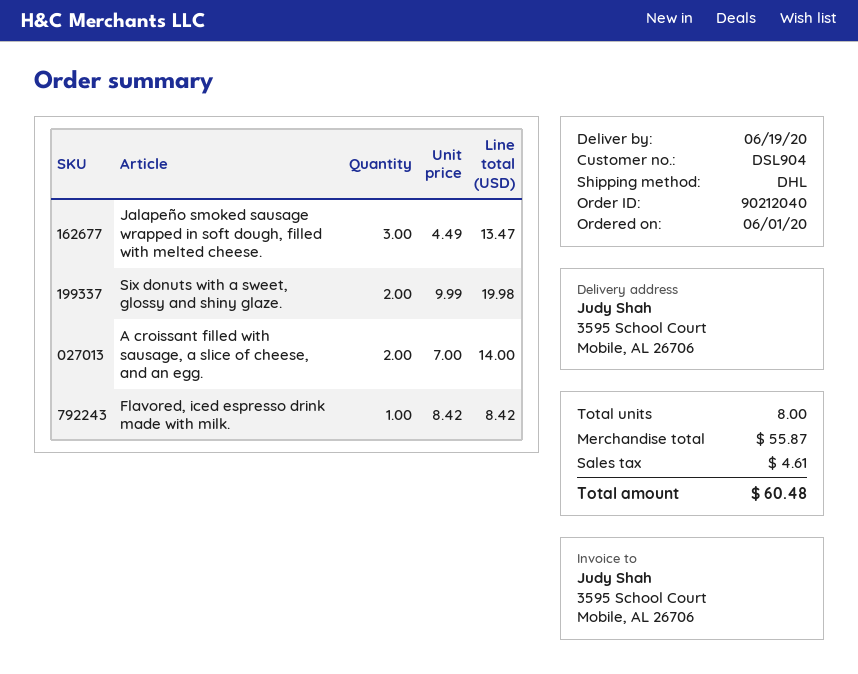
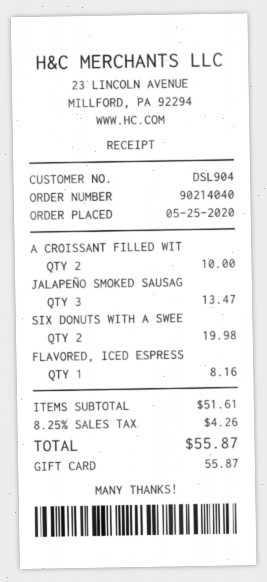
order number: 90212040 -> 90214040
order date: 2020-06-01 -> 2020-05-25
A croissant filled with sausage, a slice of cheese, and an egg.: 2 for 14.00 -> 2 for 10.00
Flavored, iced espresso drink made with milk.: 1 for 8.42 -> 1 for 8.16
subtotal: 55.87 -> 51.61
tax: 4.61 -> 4.26
total: 60.48 -> 55.87

